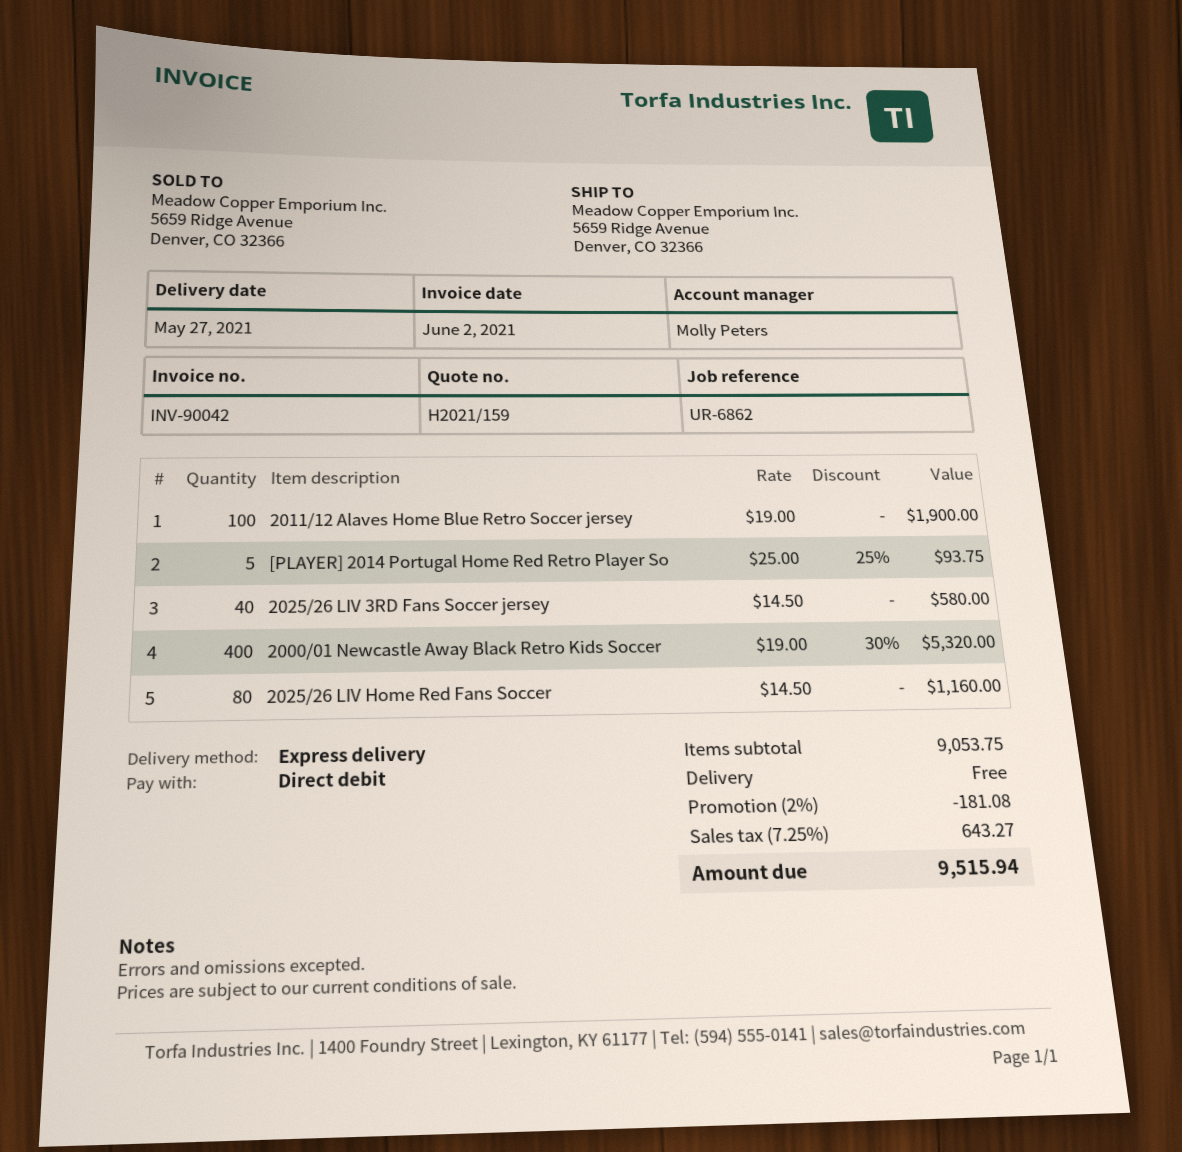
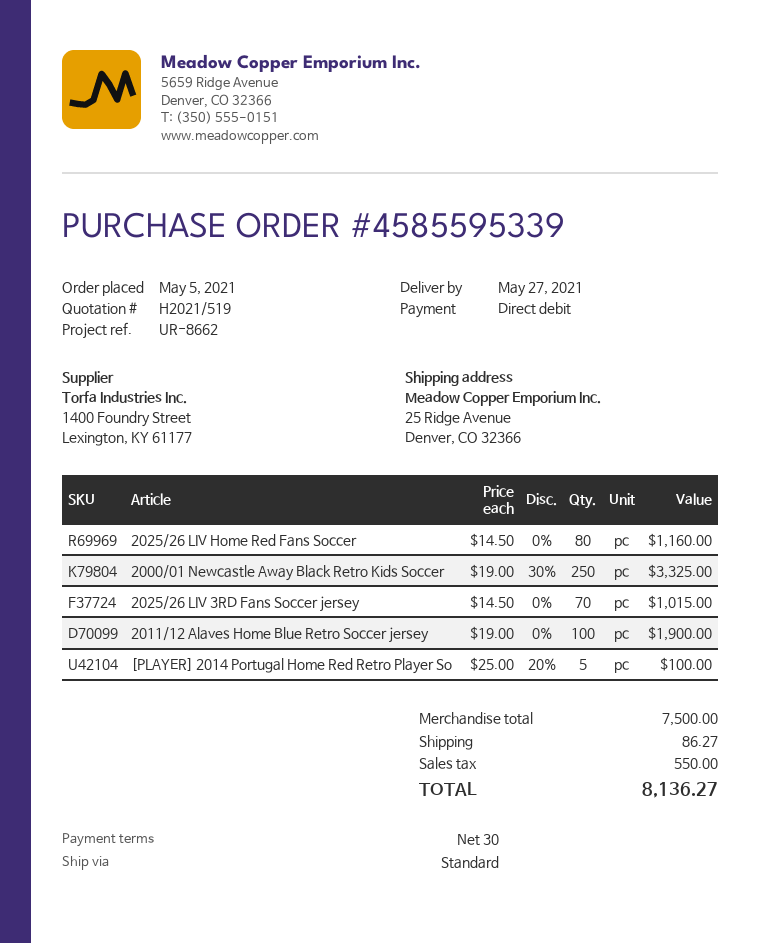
quote number: H2021/159 -> H2021/519
reference: UR-6862 -> UR-8662
shipping method: express -> standard
ship to: 5659 Ridge Avenue, Denver, CO 32366 -> 25 Ridge Avenue, Denver, CO 32366
[PLAYER] 2014 Portugal Home Red Retro Player So: 5 x 25.00 - 25% = 93.75 -> 5 x 25.00 - 20% = 100.00
2025/26 LIV 3RD Fans Soccer jersey: 40 x 14.50 = 580.00 -> 70 x 14.50 = 1015.00
2000/01 Newcastle Away Black Retro Kids Soccer: 400 x 19.00 - 30% = 5320.00 -> 250 x 19.00 - 30% = 3325.00
subtotal: 9053.75 -> 7500.00
discount: 2% = 181.08 -> none
shipping: 0.00 -> 86.27
tax: 643.27 -> 550.00
total: 9515.94 -> 8136.27

